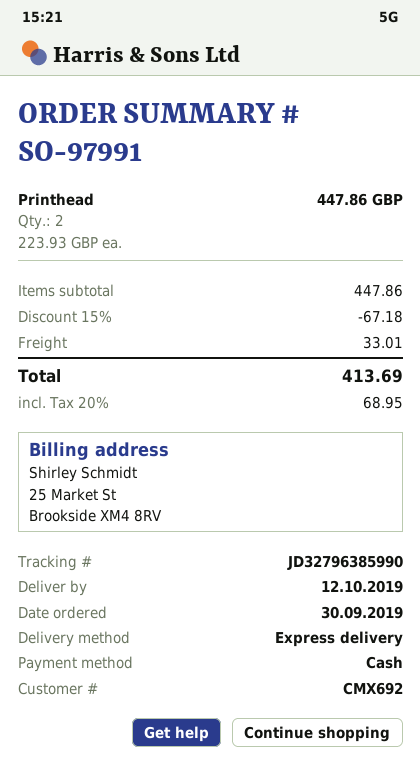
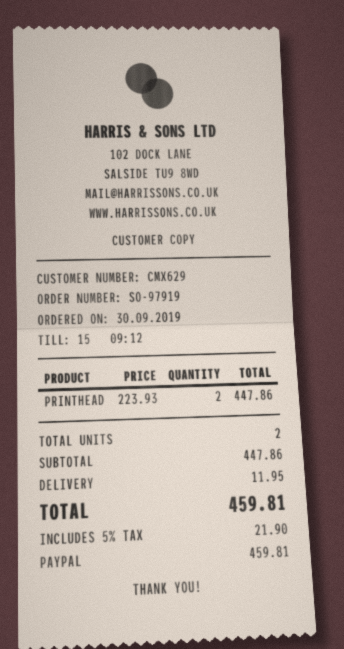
order number: SO-97991 -> SO-97919
customer number: CMX692 -> CMX629
payment method: cash -> PayPal
discount: 15% = 67.18 -> none
shipping: 33.01 -> 11.95
tax: 20% = 68.95 -> 5% = 21.90
total: 413.69 -> 459.81

